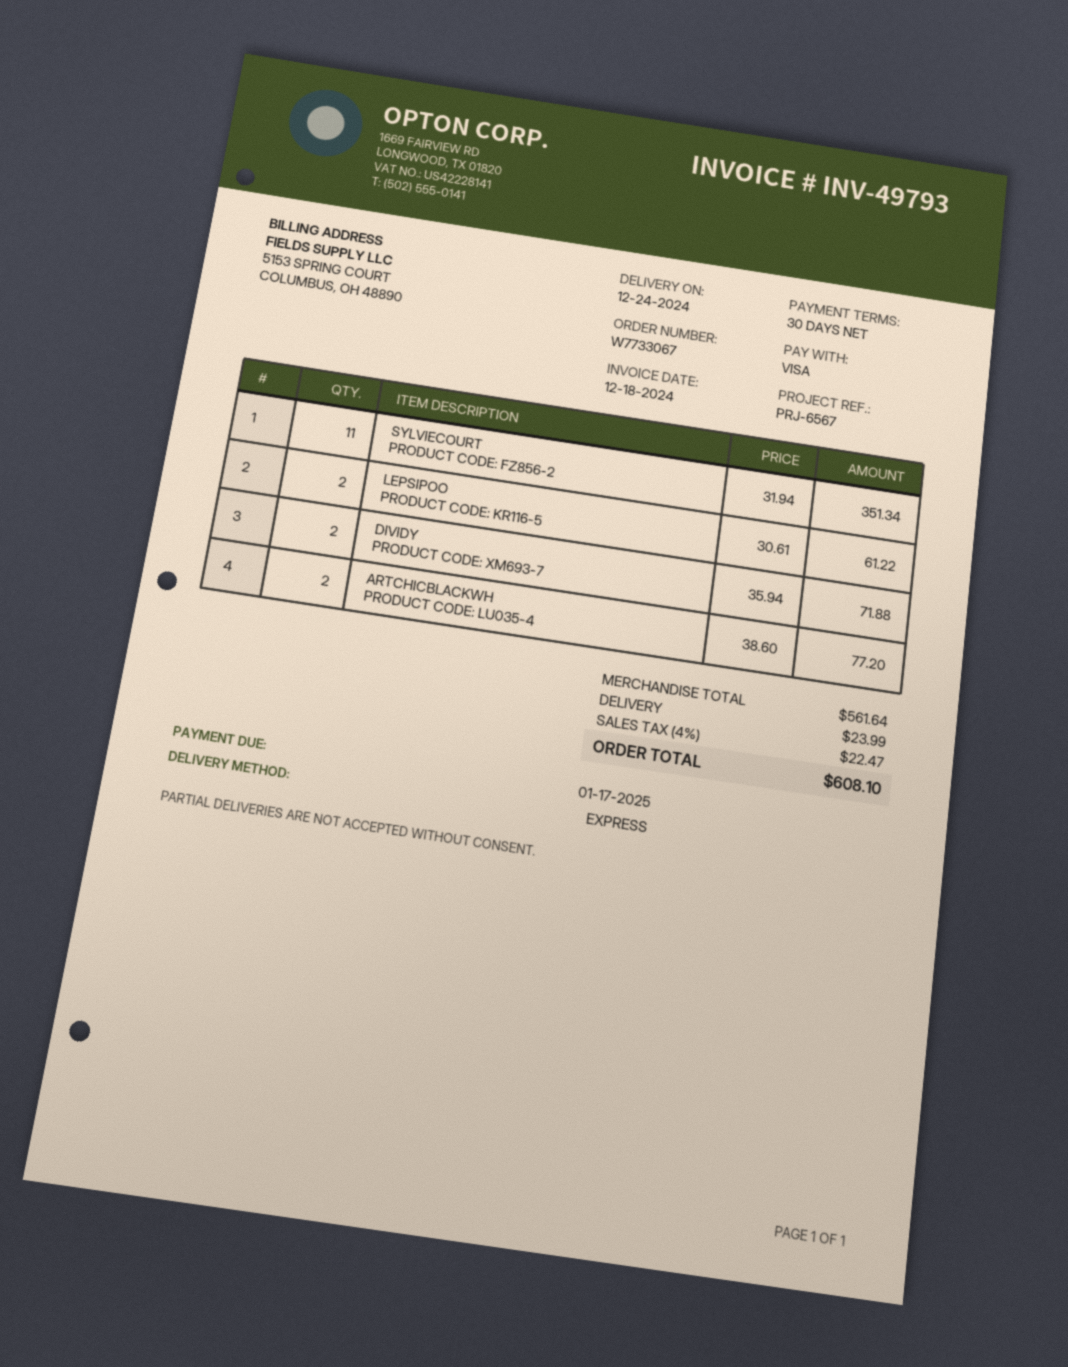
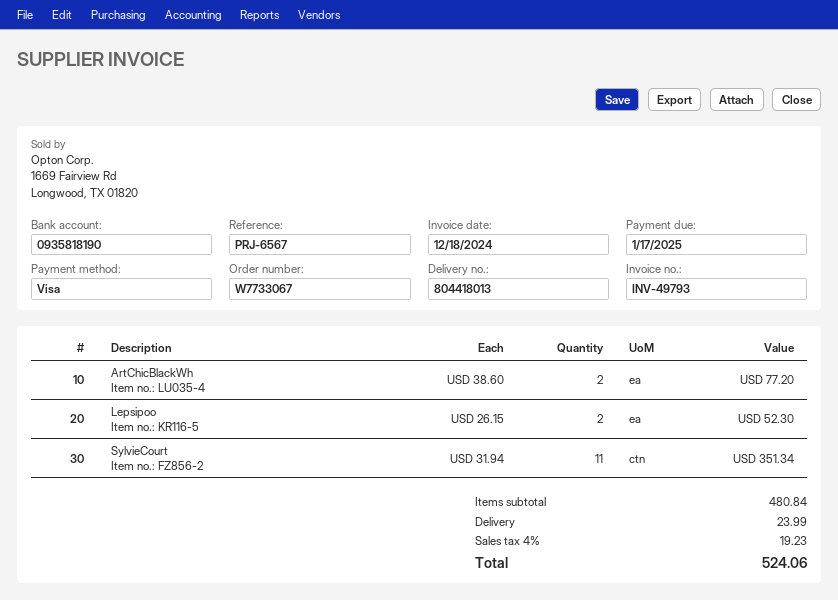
LEPSIPOO: 2 x 30.61 = 61.22 -> 2 x 26.15 = 52.30
DIVIDY: 2 x 35.94 = 71.88 -> none
subtotal: 561.64 -> 480.84
tax: 4% = 22.47 -> 4% = 19.23
total: 608.10 -> 524.06

